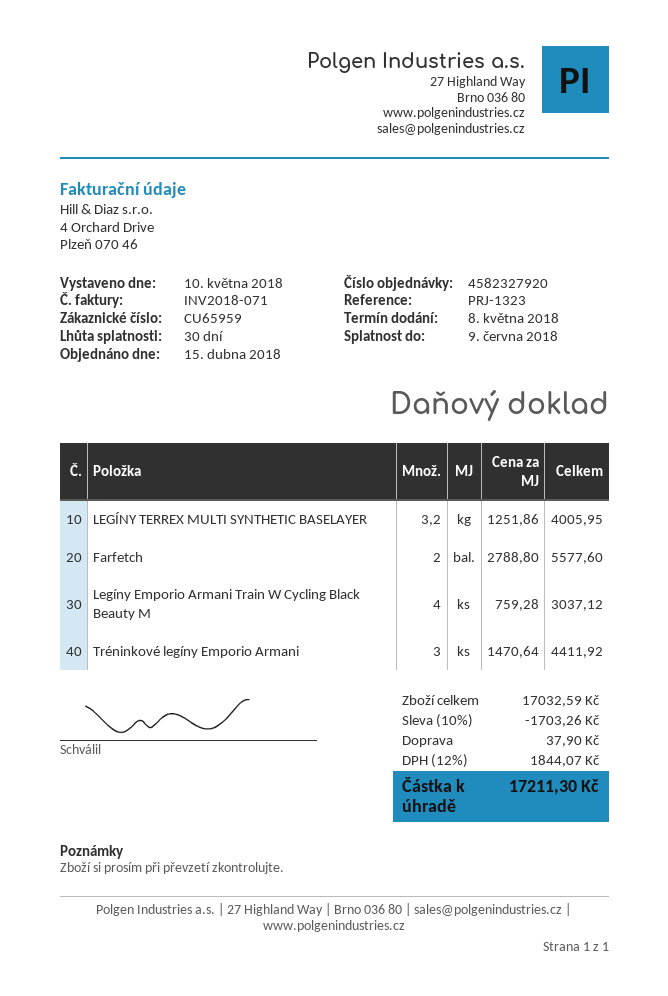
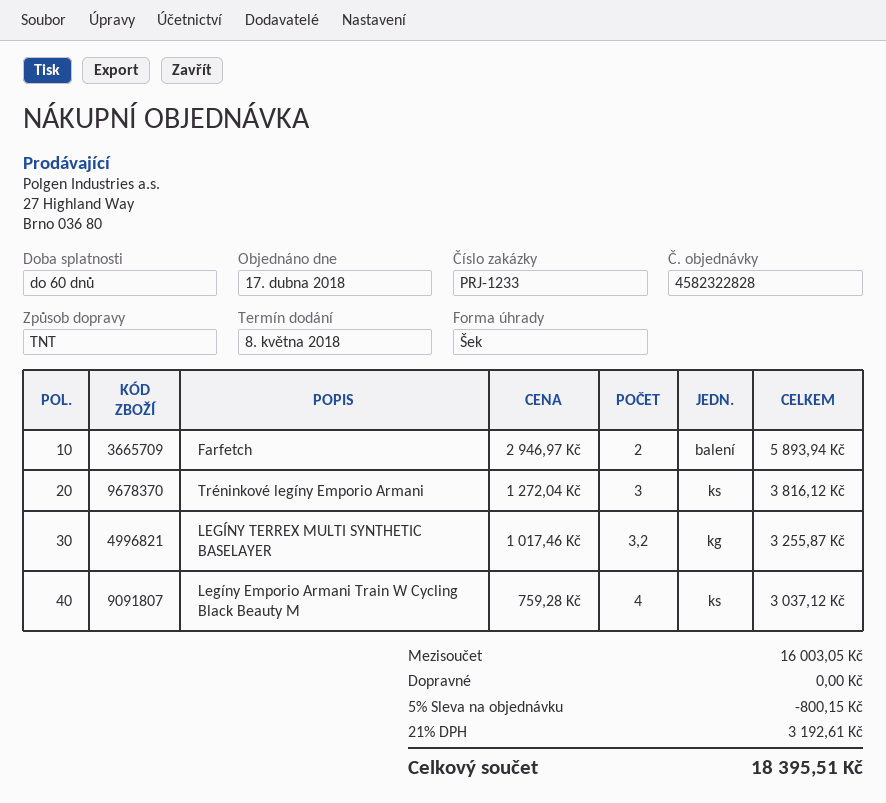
order number: 4582327920 -> 4582322828
order date: 2018-04-15 -> 2018-04-17
payment terms: 30 days -> 60 days
reference: PRJ-1323 -> PRJ-1233
LEGÍNY TERREX MULTI SYNTHETIC BASELAYER: 3.2 x 1251.86 = 4005.95 -> 3.2 x 1017.46 = 3255.87
Farfetch: 2 x 2788.80 = 5577.60 -> 2 x 2946.97 = 5893.94
Tréninkové legíny Emporio Armani: 3 x 1470.64 = 4411.92 -> 3 x 1272.04 = 3816.12
subtotal: 17032.59 -> 16003.05
discount: 10% = 1703.26 -> 5% = 800.15
shipping: 37.90 -> 0.00
tax: 12% = 1844.07 -> 21% = 3192.61
total: 17211.30 -> 18395.51

